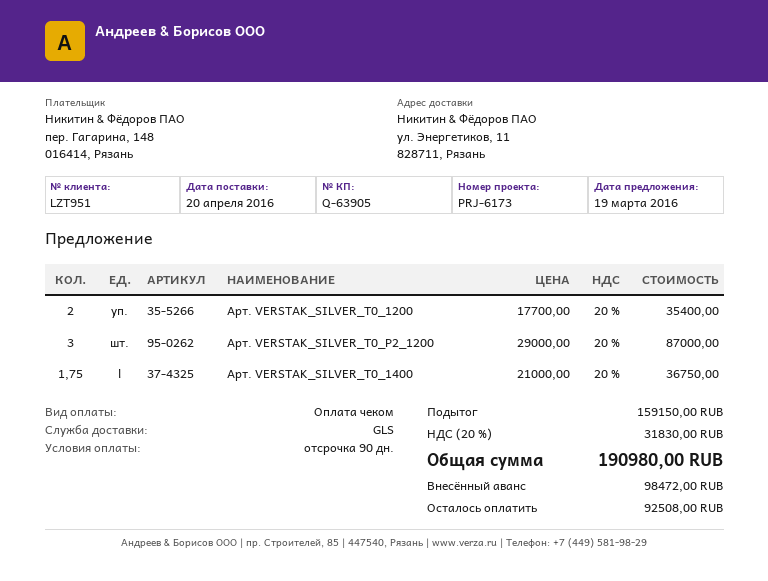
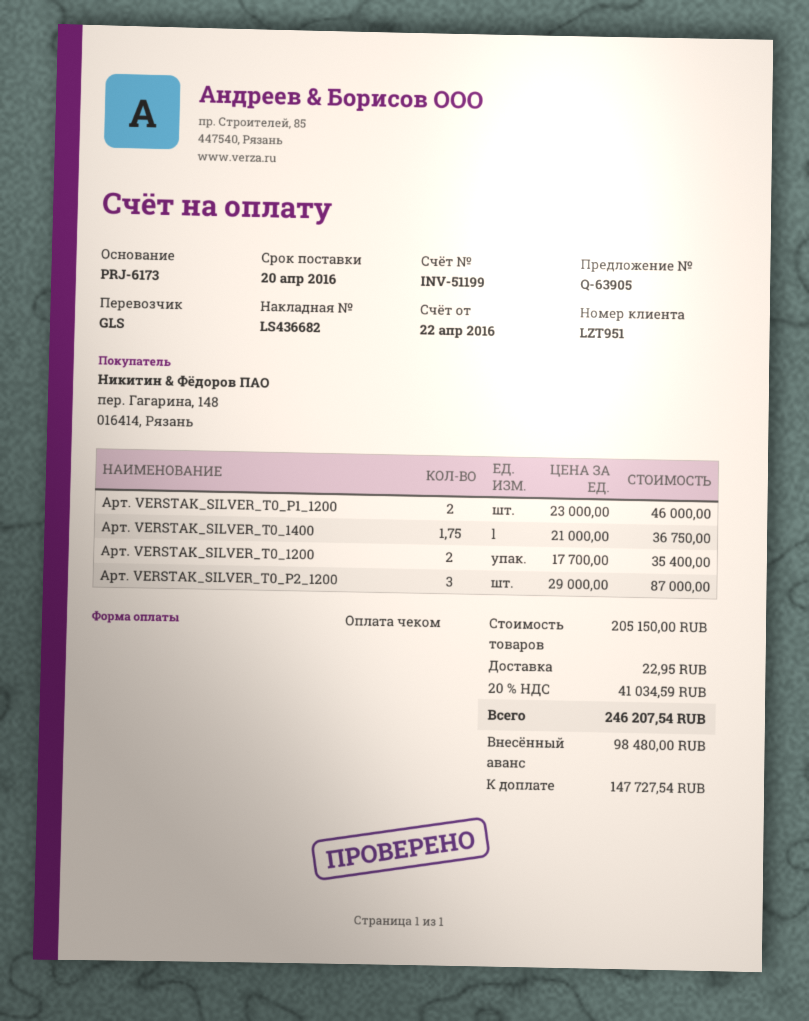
Арт. VERSTAK_SILVER_T0_P1_1200: none -> 2 x 23000.00 = 46000.00
subtotal: 159150.00 -> 205150.00
shipping: none -> 22.95
tax: 20% = 31830.00 -> 20% = 41034.59
total: 190980.00 -> 246207.54
deposit: 98472.00 -> 98480.00
balance: 92508.00 -> 147727.54

